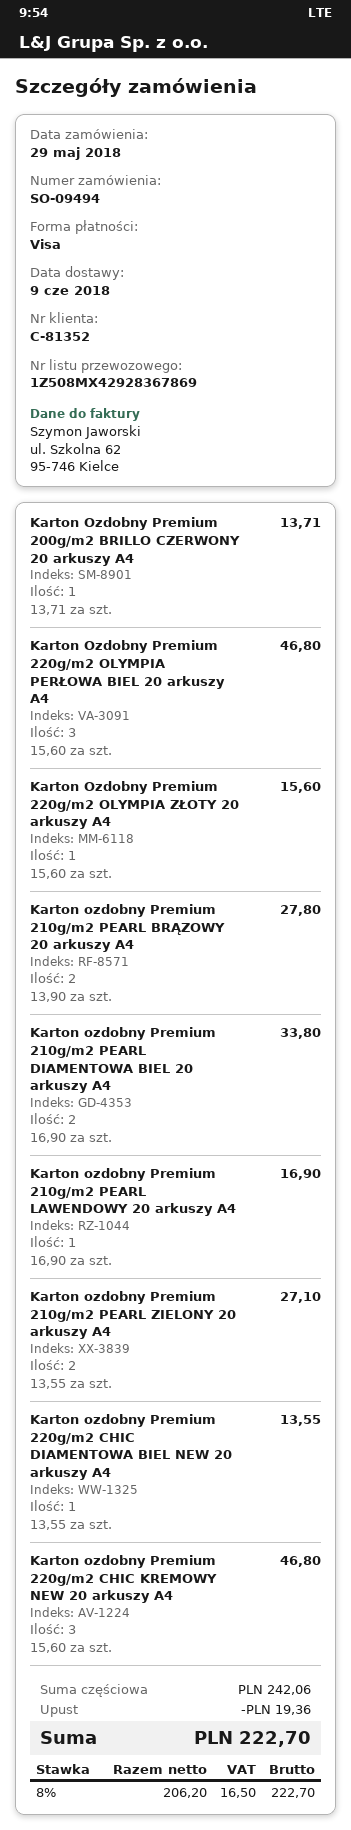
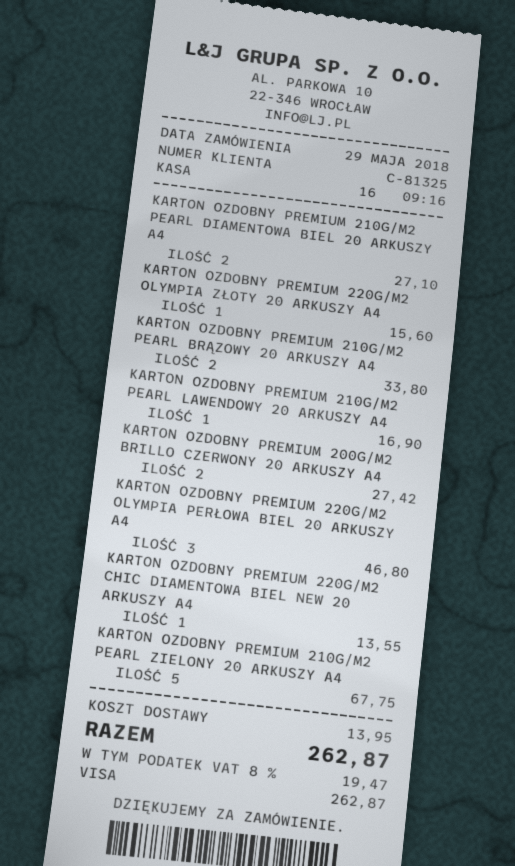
customer number: C-81352 -> C-81325
Karton Ozdobny Premium 200g/m2 BRILLO CZERWONY 20 arkuszy A4: 1 for 13.71 -> 2 for 27.42
Karton ozdobny Premium 210g/m2 PEARL BRĄZOWY 20 arkuszy A4: 2 for 27.80 -> 2 for 33.80
Karton ozdobny Premium 210g/m2 PEARL DIAMENTOWA BIEL 20 arkuszy A4: 2 for 33.80 -> 2 for 27.10
Karton ozdobny Premium 210g/m2 PEARL ZIELONY 20 arkuszy A4: 2 for 27.10 -> 5 for 67.75
Karton ozdobny Premium 220g/m2 CHIC KREMOWY NEW 20 arkuszy A4: 3 for 46.80 -> none
discount: 19.36 -> none
shipping: none -> 13.95
tax: 8% = 16.50 -> 8% = 19.47
total: 222.70 -> 262.87

